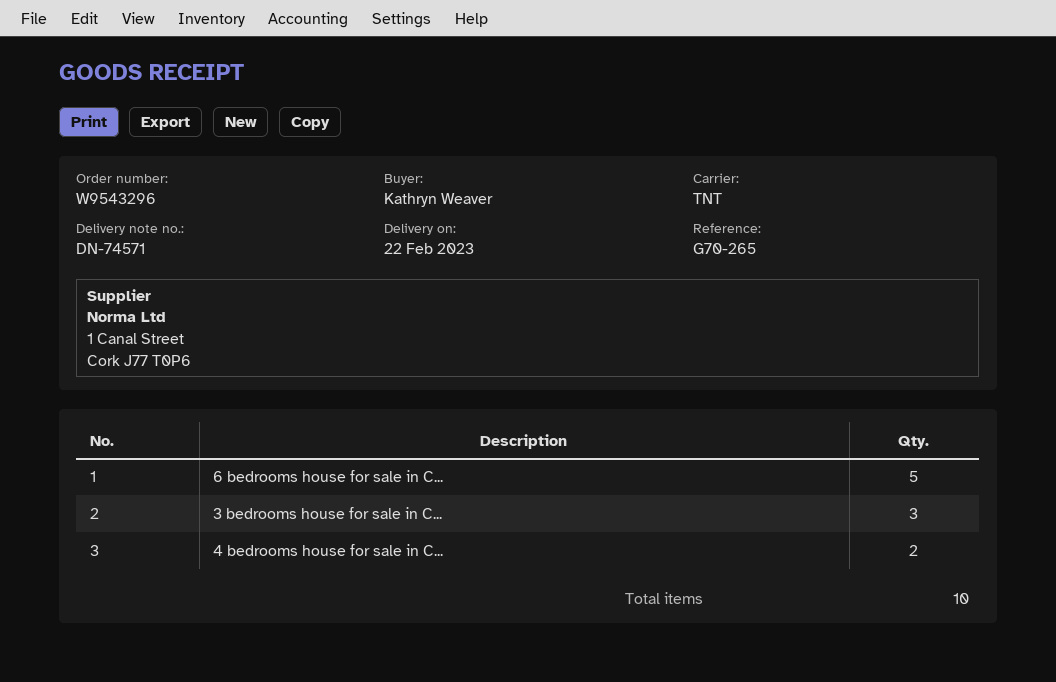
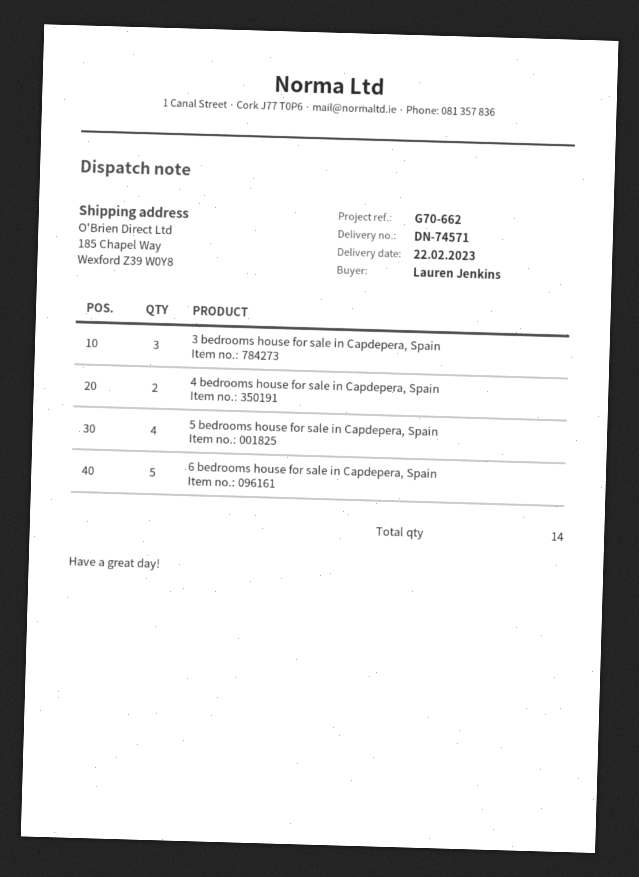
reference: G70-265 -> G70-662
ordered by: Kathryn Weaver -> Lauren Jenkins
5 bedrooms house for sale in Capdepera, Spain: none -> 4
total quantity: 10 -> 14

